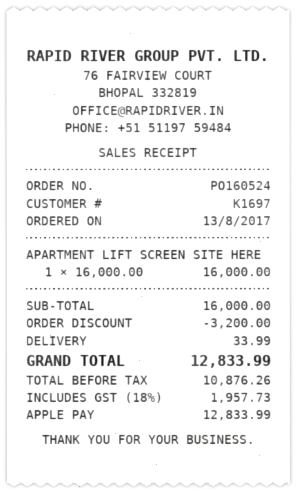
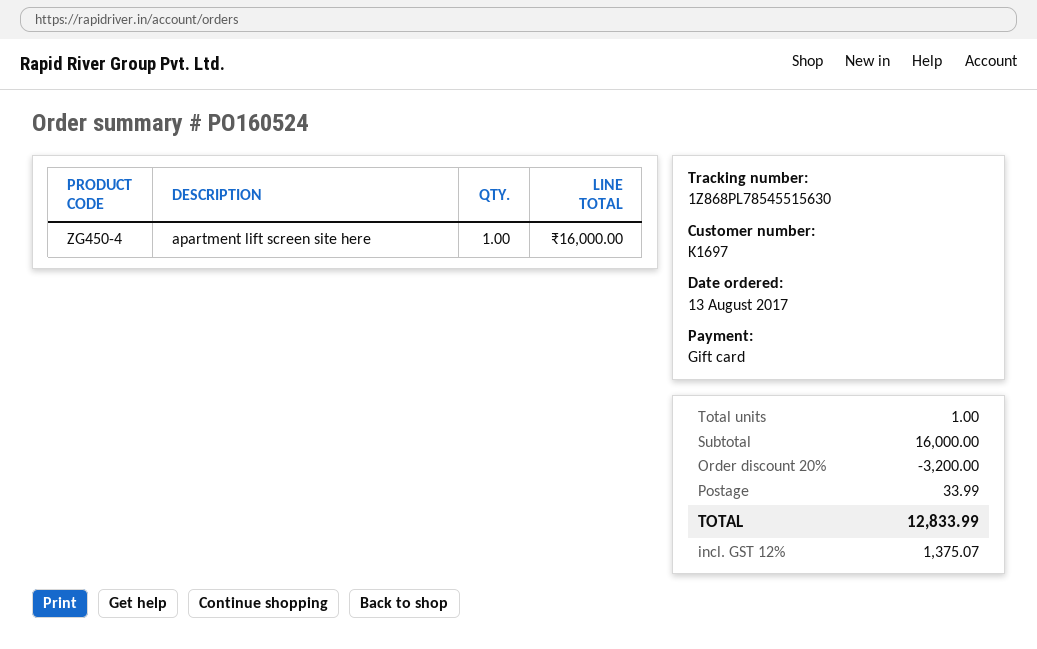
payment method: Apple Pay -> gift card
tax: 18% = 1957.73 -> 12% = 1375.07

